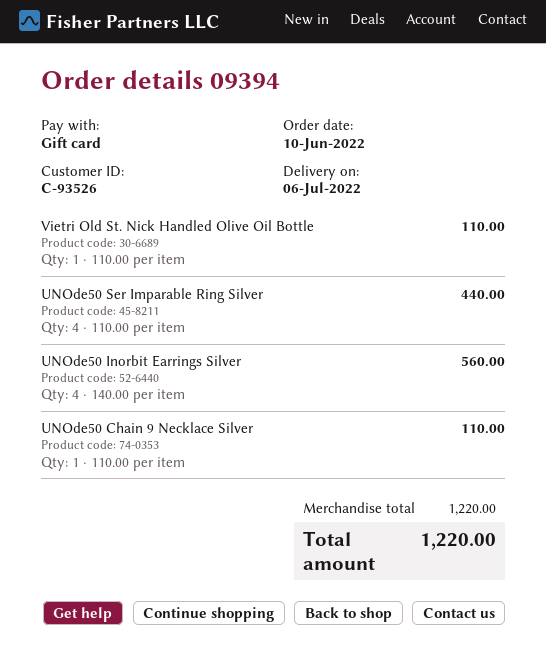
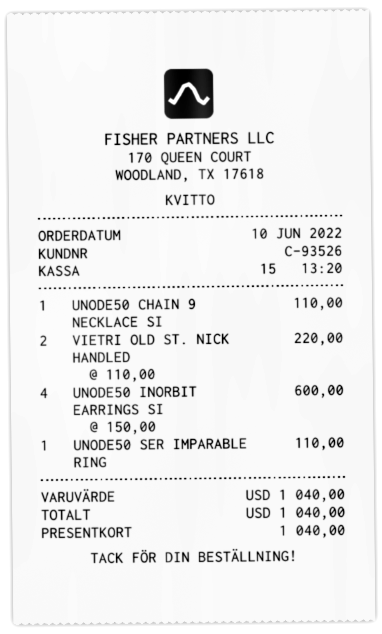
Vietri Old St. Nick Handled Olive Oil Bottle: 1 x 110.00 = 110.00 -> 2 x 110.00 = 220.00
UNOde50 Ser Imparable Ring Silver: 4 x 110.00 = 440.00 -> 1 x 110.00 = 110.00
UNOde50 Inorbit Earrings Silver: 4 x 140.00 = 560.00 -> 4 x 150.00 = 600.00
subtotal: 1220.00 -> 1040.00
total: 1220.00 -> 1040.00

